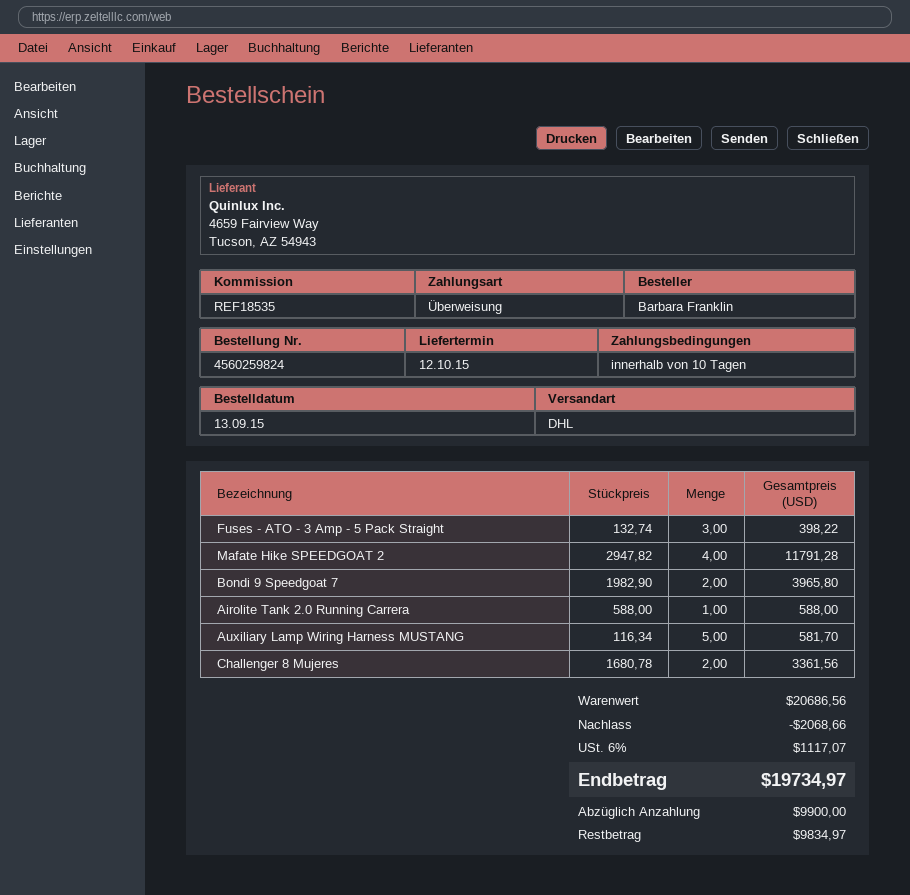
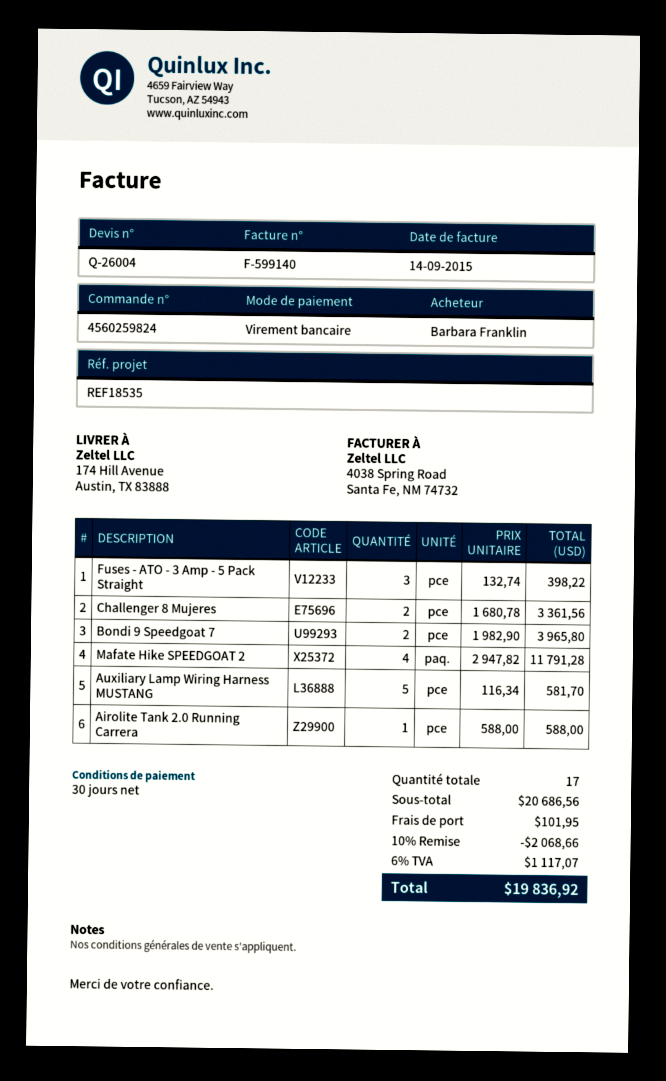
payment terms: 10 days -> 30 days
shipping: none -> 101.95
total: 19734.97 -> 19836.92

